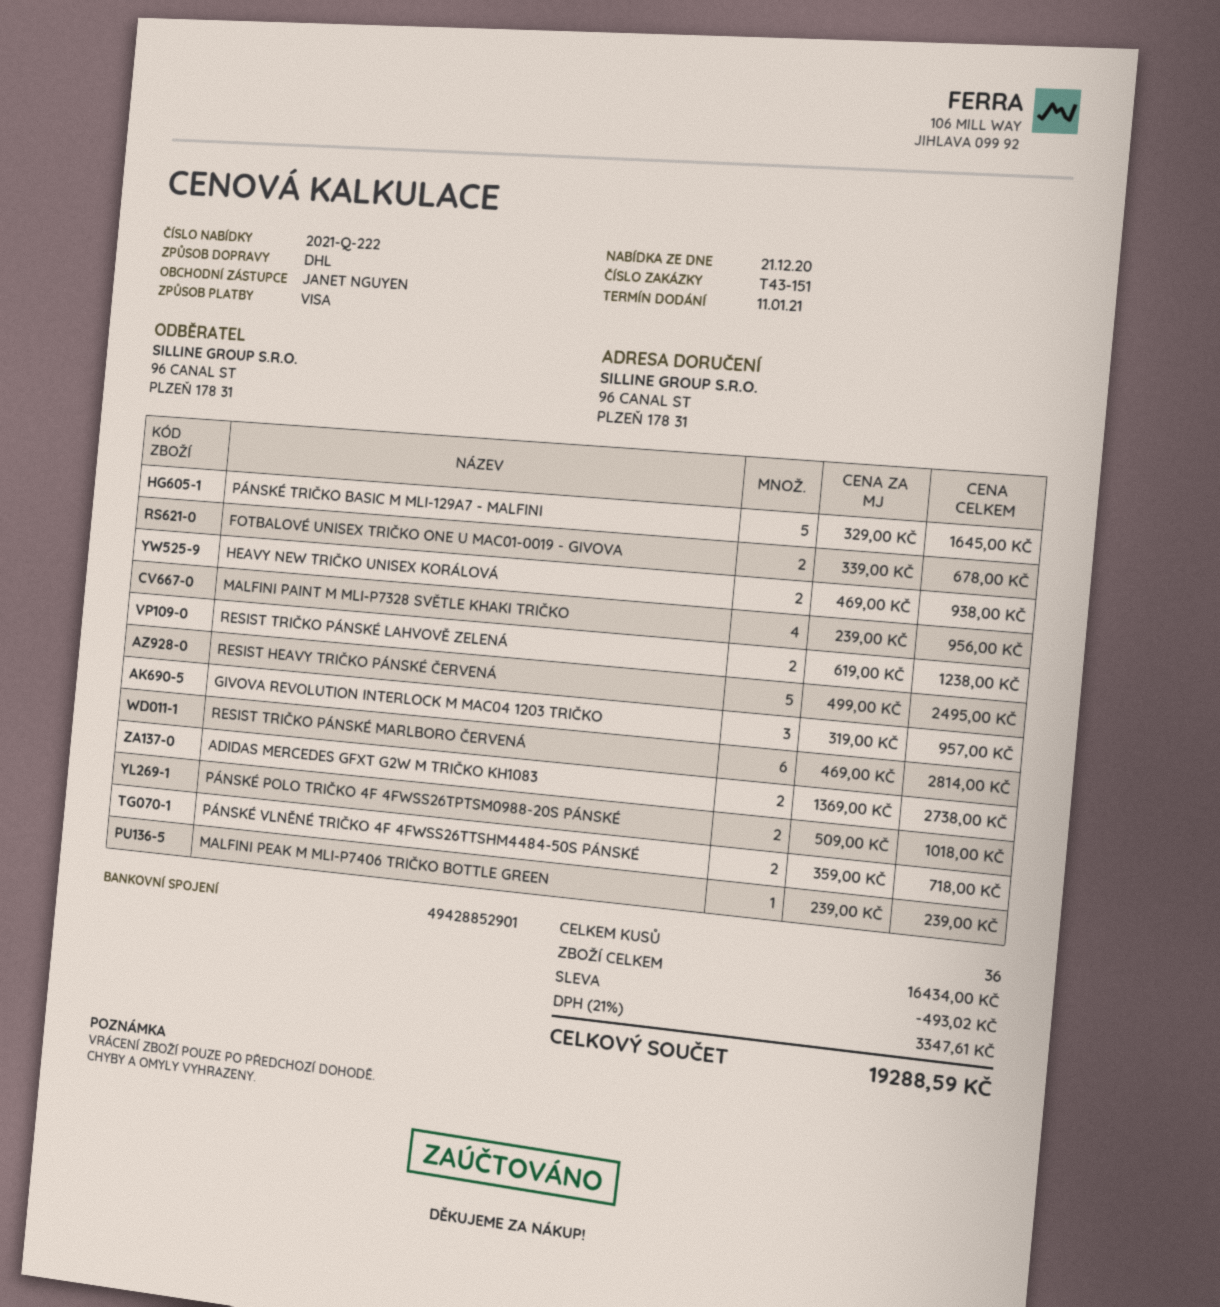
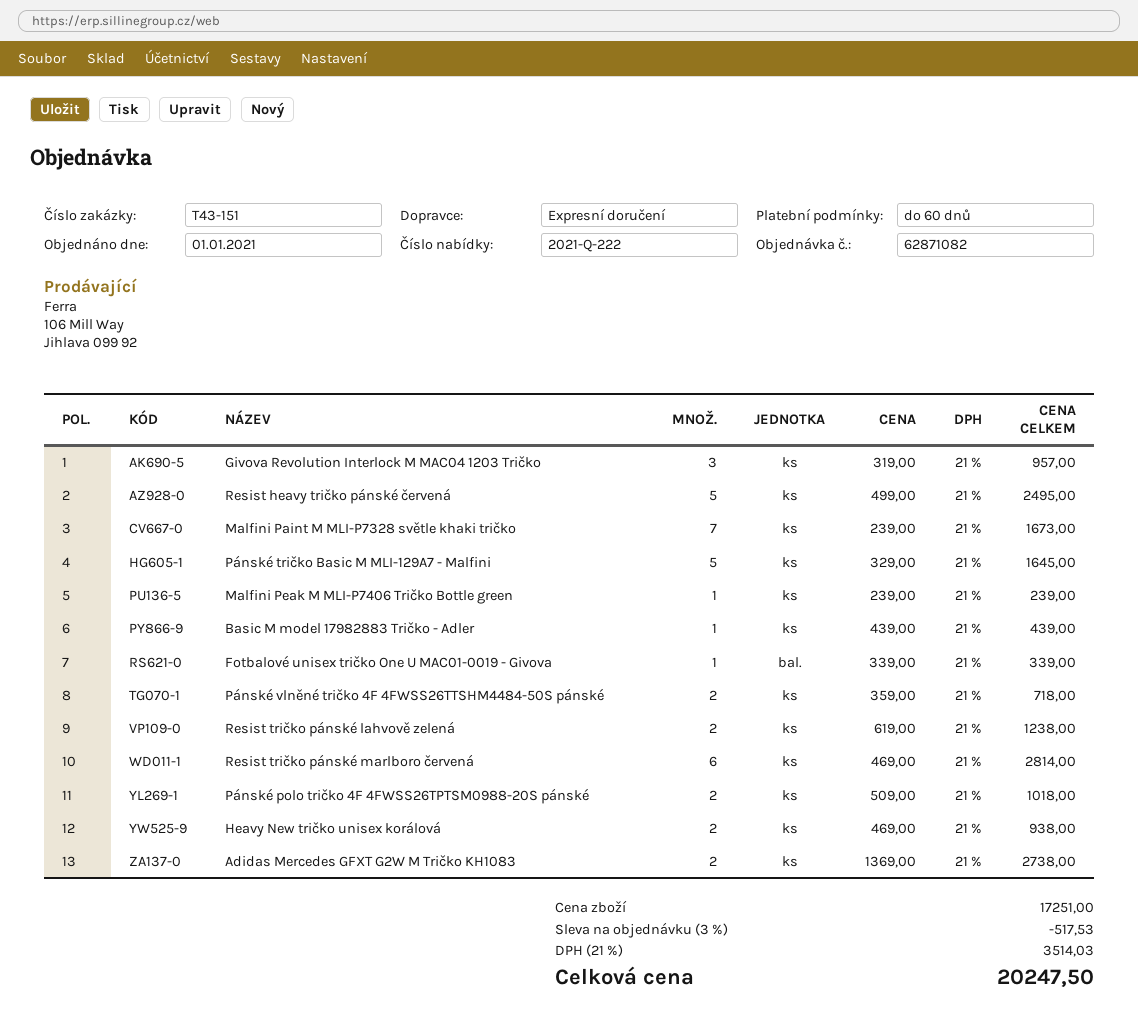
shipping method: DHL -> express
FOTBALOVÉ UNISEX TRIČKO ONE U MAC01-0019 - GIVOVA: 2 x 339.00 = 678.00 -> 1 x 339.00 = 339.00
MALFINI PAINT M MLI-P7328 SVĚTLE KHAKI TRIČKO: 4 x 239.00 = 956.00 -> 7 x 239.00 = 1673.00
Basic M model 17982883 Tričko - Adler: none -> 1 x 439.00 = 439.00
subtotal: 16434.00 -> 17251.00
discount: 493.02 -> 517.53
tax: 21% = 3347.61 -> 21% = 3514.03
total: 19288.59 -> 20247.50

